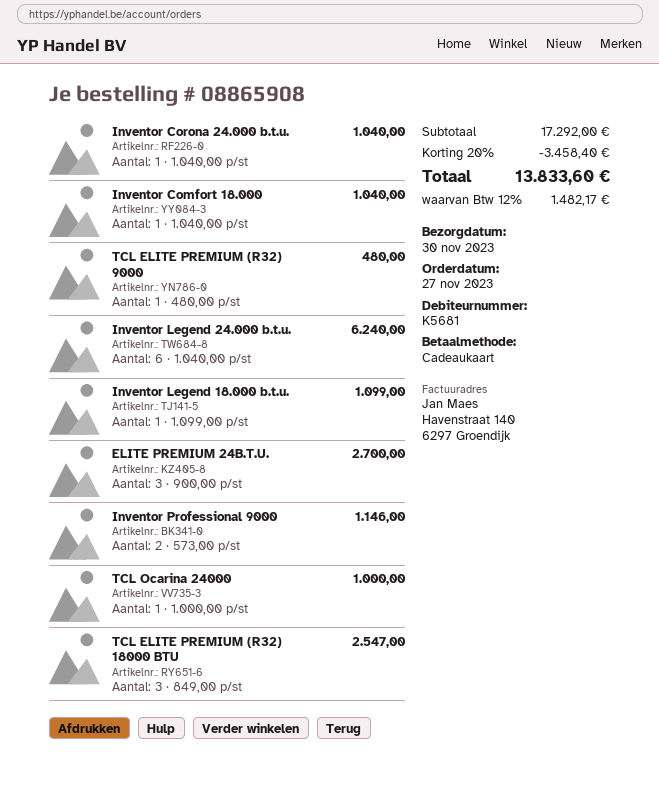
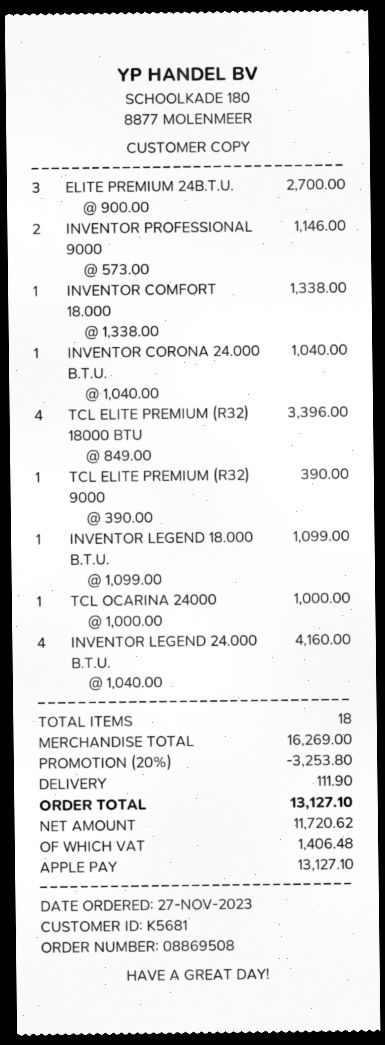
order number: 08865908 -> 08869508
payment method: gift card -> Apple Pay
Inventor Comfort 18.000: 1 x 1040.00 = 1040.00 -> 1 x 1338.00 = 1338.00
TCL ELITE PREMIUM (R32) 9000: 1 x 480.00 = 480.00 -> 1 x 390.00 = 390.00
Inventor Legend 24.000 b.t.u.: 6 x 1040.00 = 6240.00 -> 4 x 1040.00 = 4160.00
TCL ELITE PREMIUM (R32) 18000 BTU: 3 x 849.00 = 2547.00 -> 4 x 849.00 = 3396.00
subtotal: 17292.00 -> 16269.00
discount: 20% = 3458.40 -> 20% = 3253.80
shipping: none -> 111.90
tax: 1482.17 -> 1406.48
total: 13833.60 -> 13127.10

